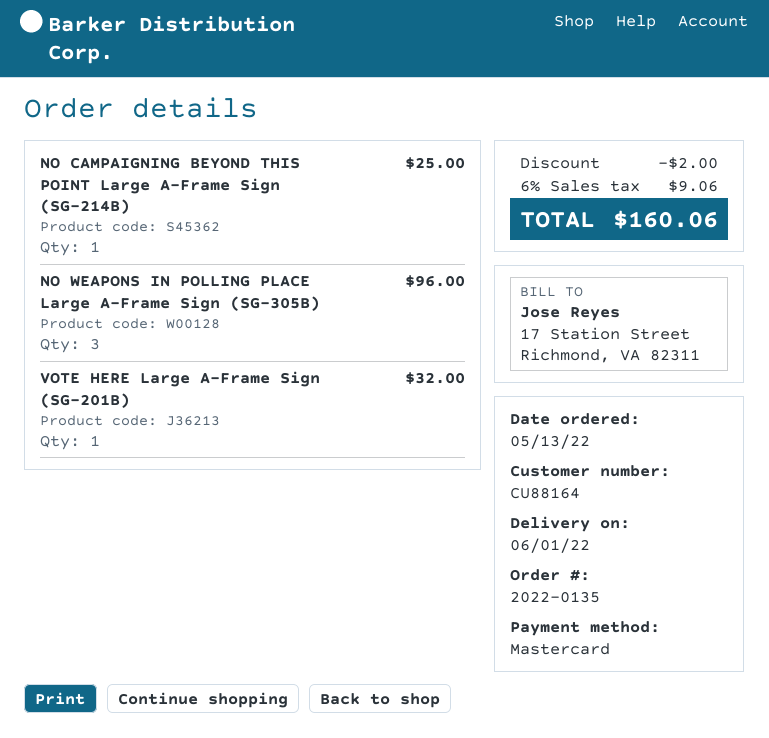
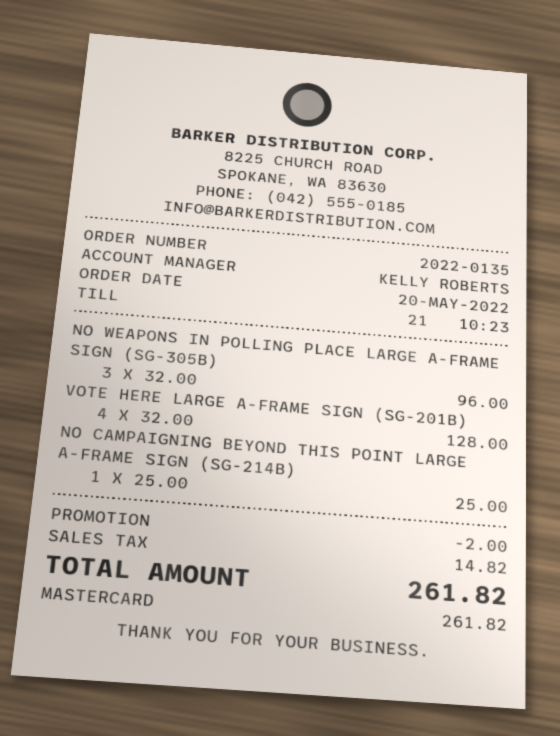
order date: 2022-05-13 -> 2022-05-20
VOTE HERE Large A-Frame Sign (SG-201B): 1 for 32.00 -> 4 for 128.00
tax: 9.06 -> 14.82
total: 160.06 -> 261.82

